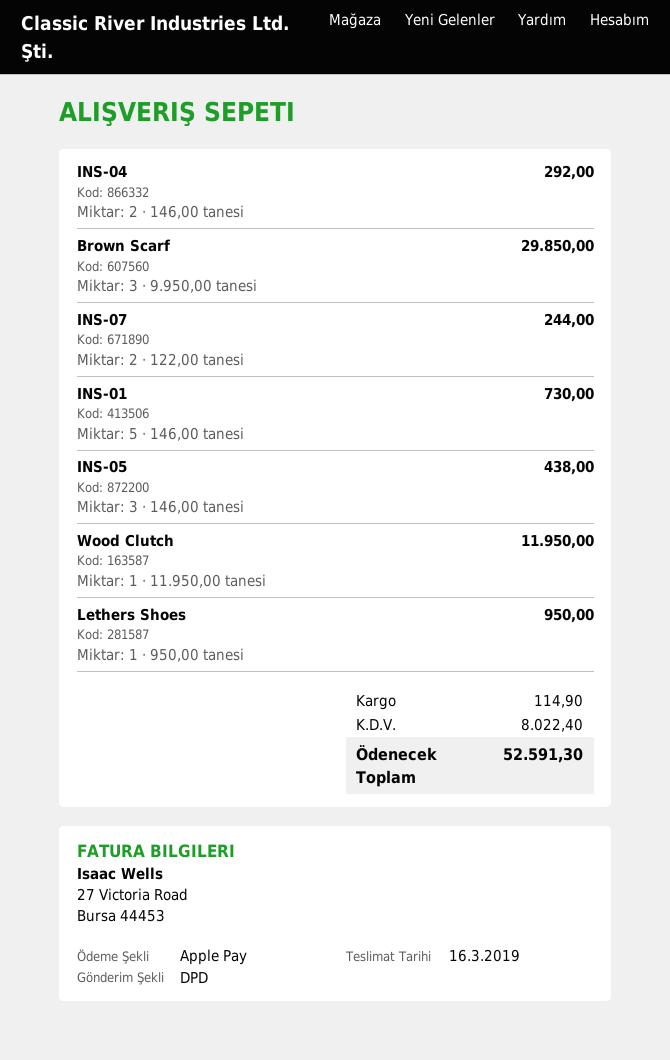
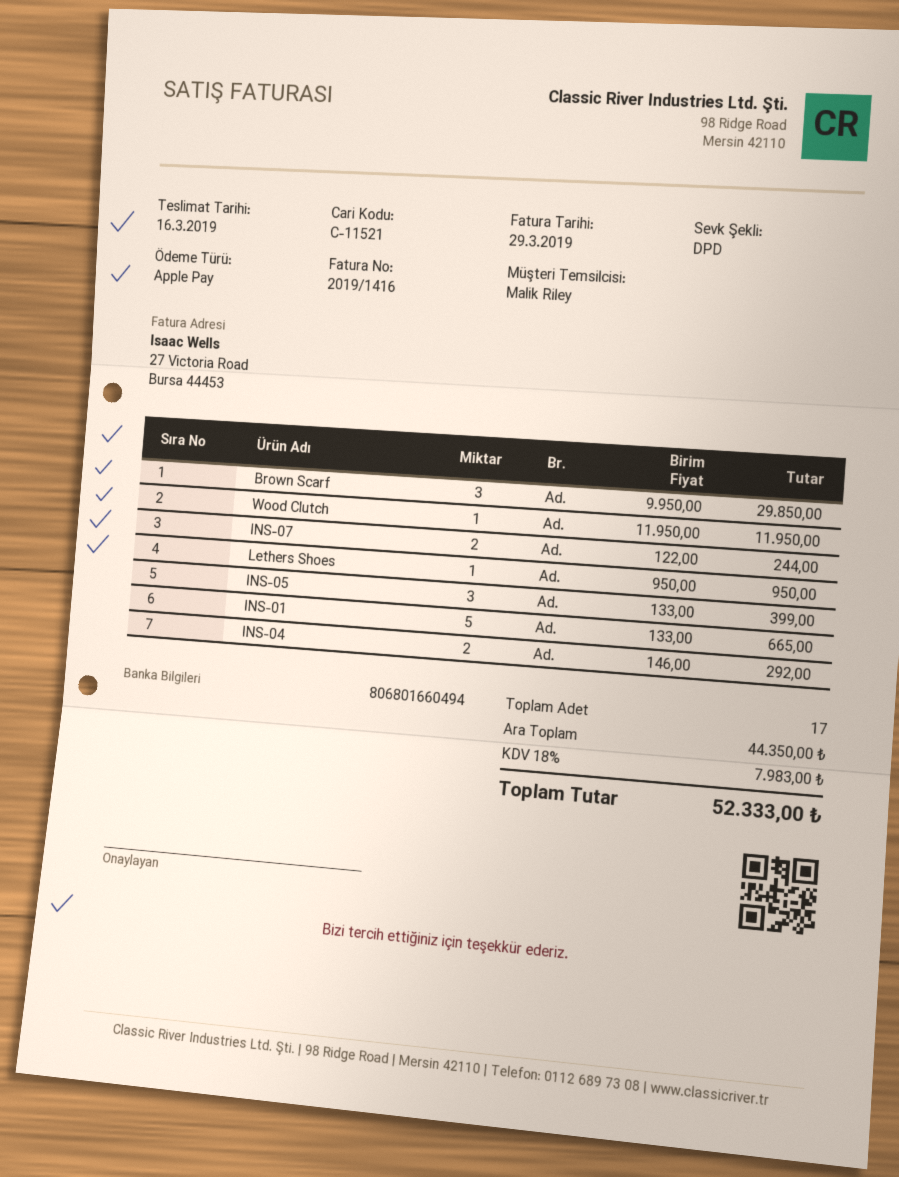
INS-01: 5 x 146.00 = 730.00 -> 5 x 133.00 = 665.00
INS-05: 3 x 146.00 = 438.00 -> 3 x 133.00 = 399.00
shipping: 114.90 -> none
tax: 8022.40 -> 7983.00
total: 52591.30 -> 52333.00

